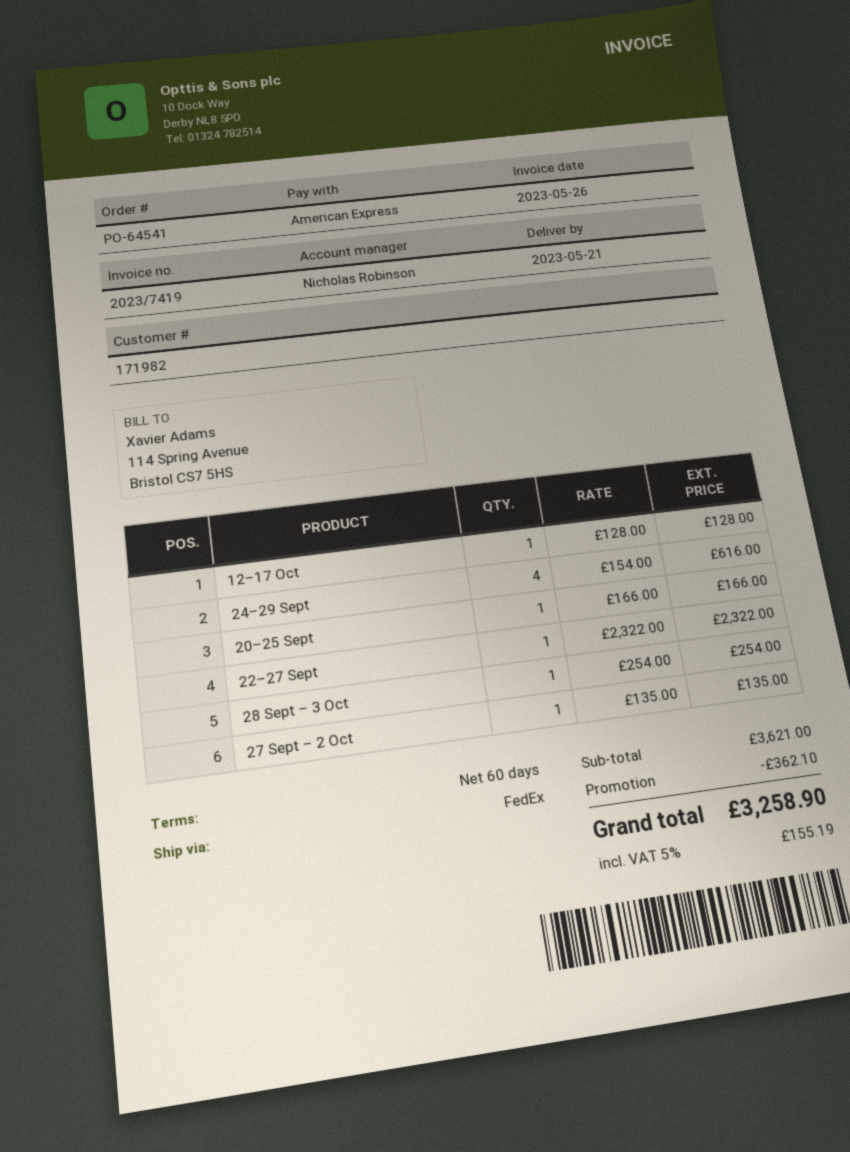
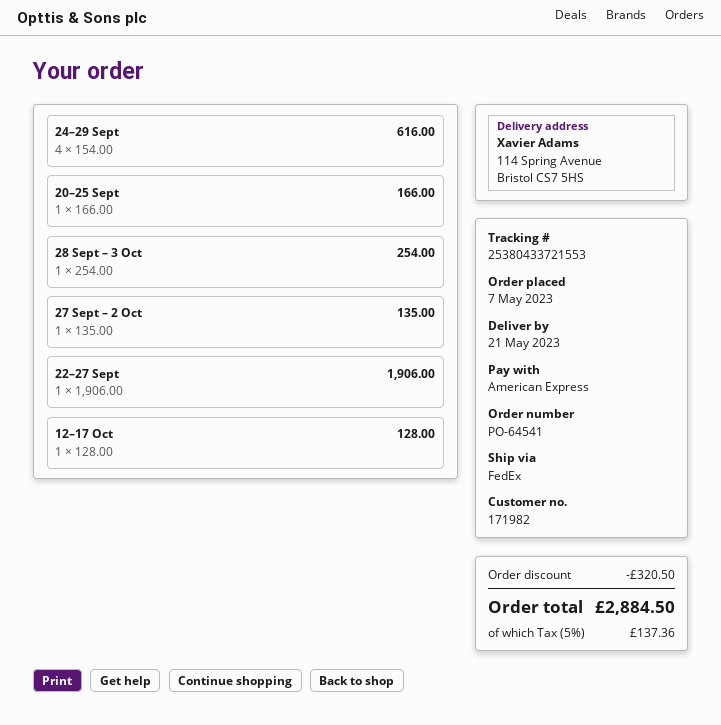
22–27 Sept: 1 x 2322.00 = 2322.00 -> 1 x 1906.00 = 1906.00
discount: 362.10 -> 320.50
tax: 5% = 155.19 -> 5% = 137.36
total: 3258.90 -> 2884.50

